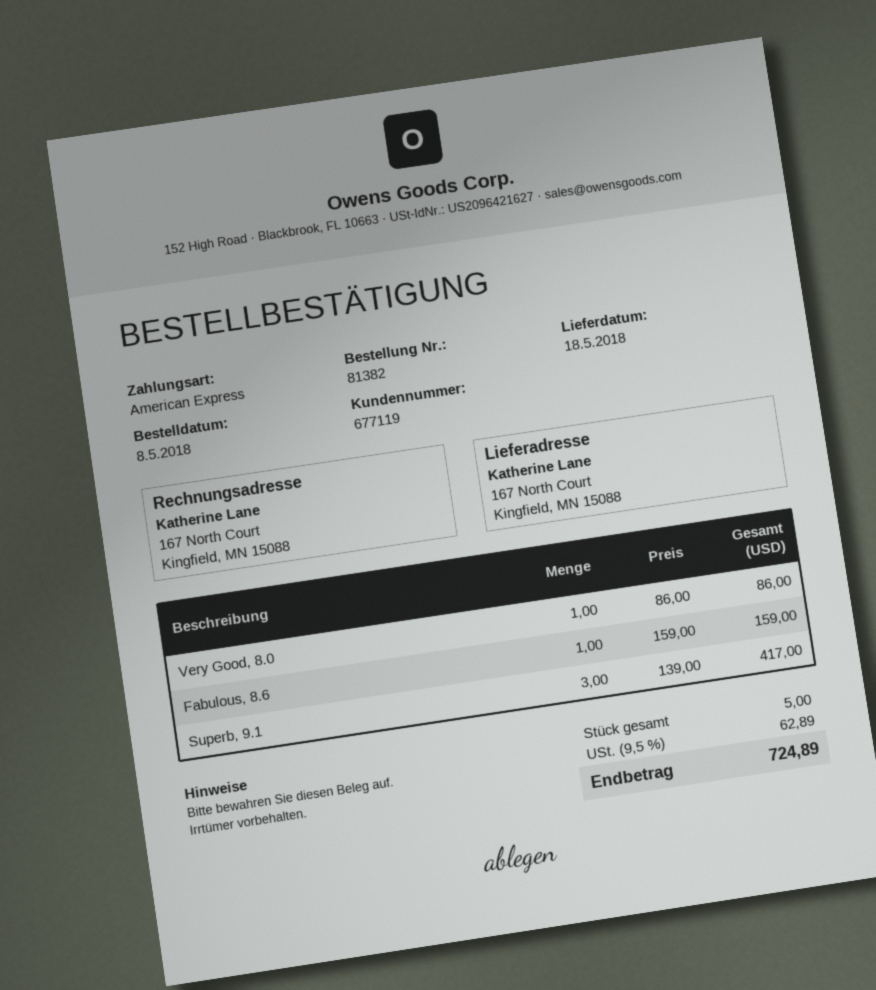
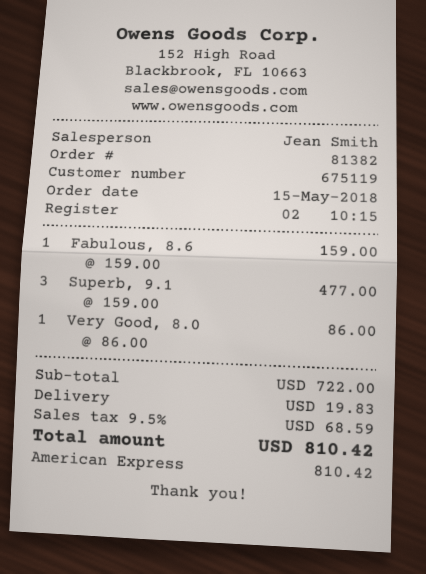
order date: 2018-05-08 -> 2018-05-15
customer number: 677119 -> 675119
Superb, 9.1: 3 x 139.00 = 417.00 -> 3 x 159.00 = 477.00
shipping: none -> 19.83
tax: 9.5% = 62.89 -> 9.5% = 68.59
total: 724.89 -> 810.42

